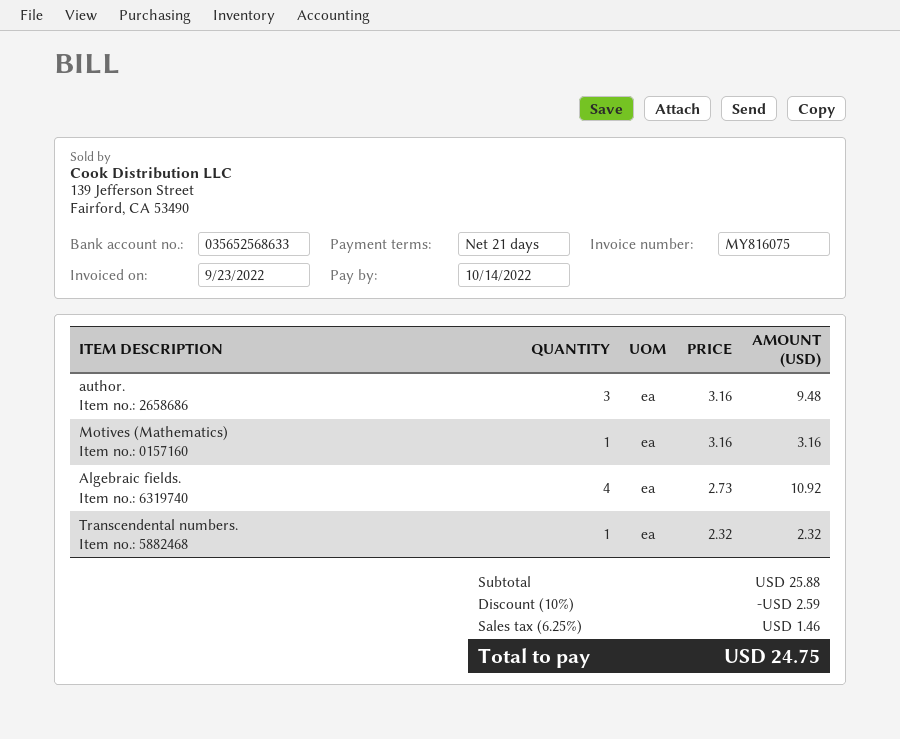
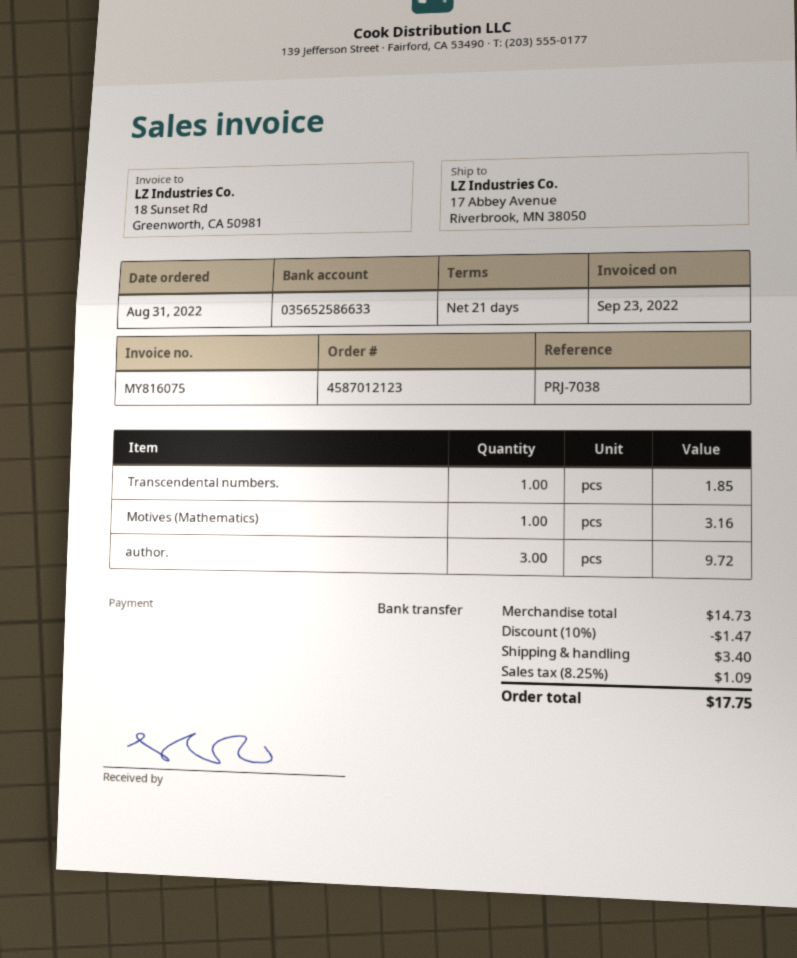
bank account: 035652568633 -> 035652586633
author.: 3 for 9.48 -> 3 for 9.72
Algebraic fields.: 4 for 10.92 -> none
Transcendental numbers.: 1 for 2.32 -> 1 for 1.85
subtotal: 25.88 -> 14.73
discount: 10% = 2.59 -> 10% = 1.47
shipping: none -> 3.40
tax: 6.25% = 1.46 -> 8.25% = 1.09
total: 24.75 -> 17.75

